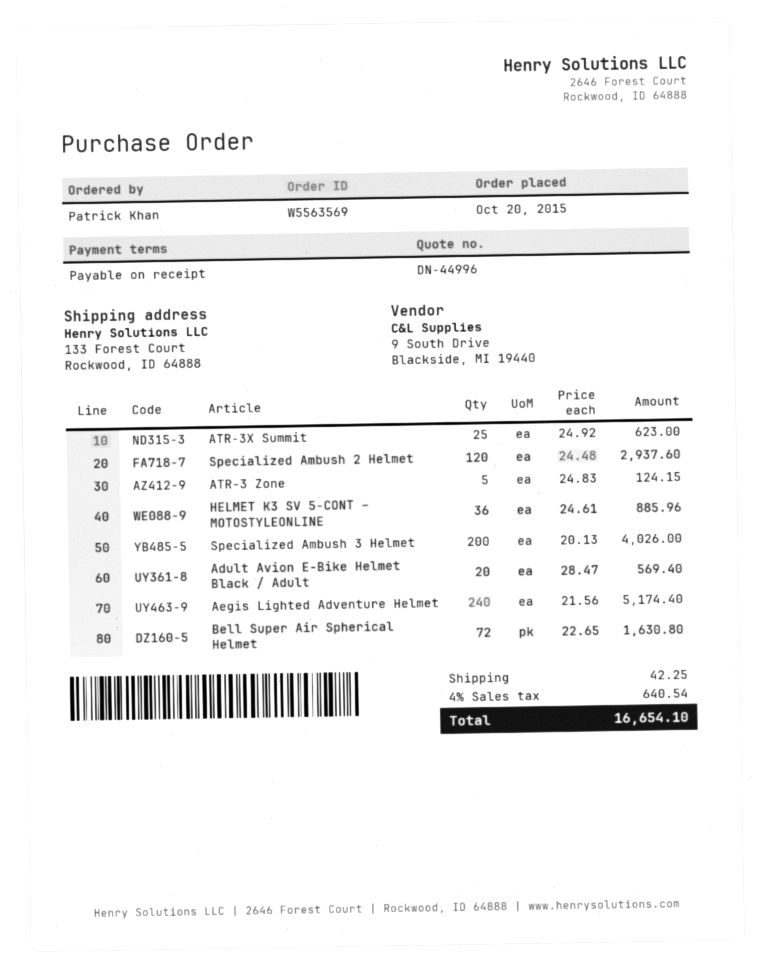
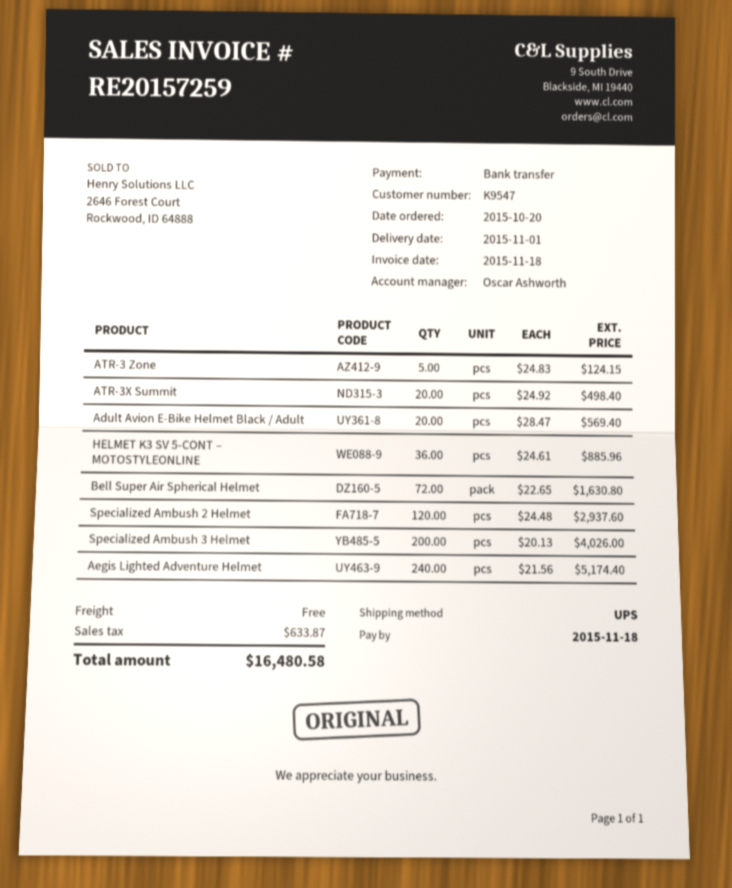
ATR-3X Summit: 25 x 24.92 = 623.00 -> 20 x 24.92 = 498.40
shipping: 42.25 -> 0.00
tax: 640.54 -> 633.87
total: 16654.10 -> 16480.58

